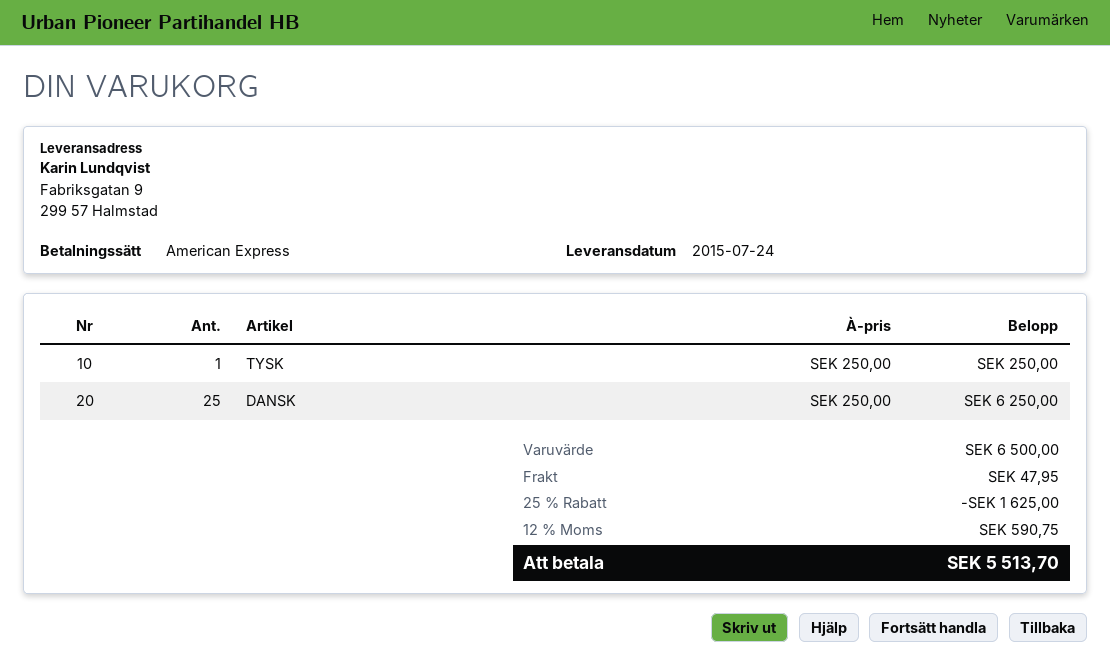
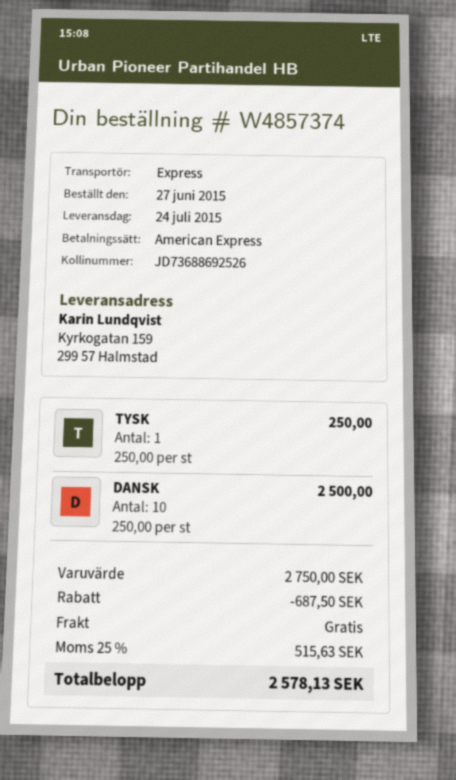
ship to: Fabriksgatan 9, 299 57 Halmstad -> Kyrkogatan 159, 299 57 Halmstad
DANSK: 25 x 250.00 = 6250.00 -> 10 x 250.00 = 2500.00
subtotal: 6500.00 -> 2750.00
discount: 1625.00 -> 687.50
shipping: 47.95 -> 0.00
tax: 12% = 590.75 -> 25% = 515.63
total: 5513.70 -> 2578.13

